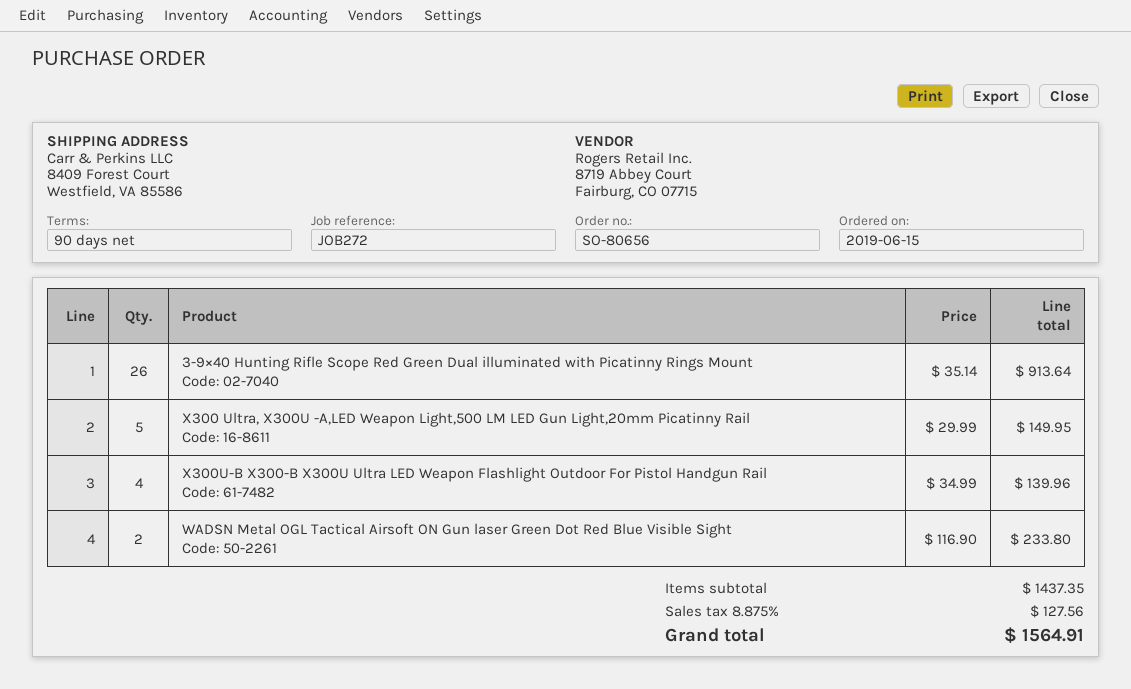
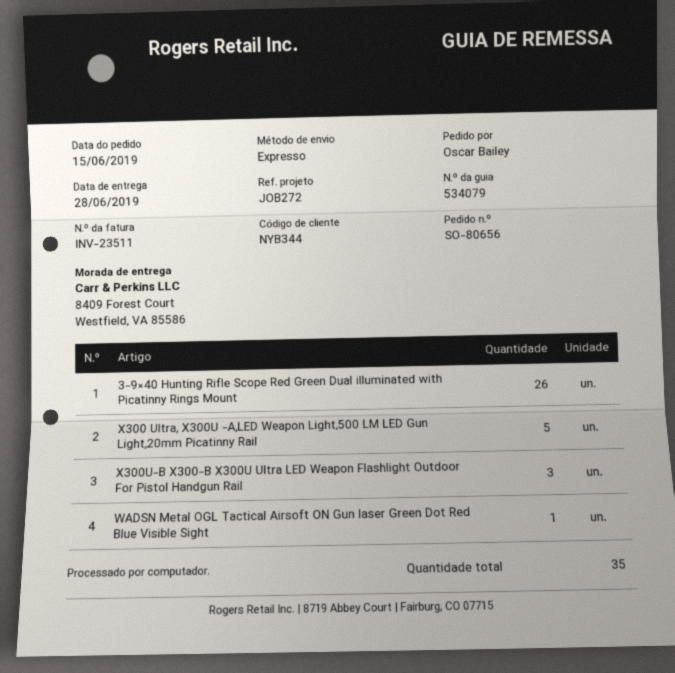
X300U-B X300-B X300U Ultra LED Weapon Flashlight Outdoor For Pistol Handgun Rail: 4 -> 3
WADSN Metal OGL Tactical Airsoft ON Gun laser Green Dot Red Blue Visible Sight: 2 -> 1

